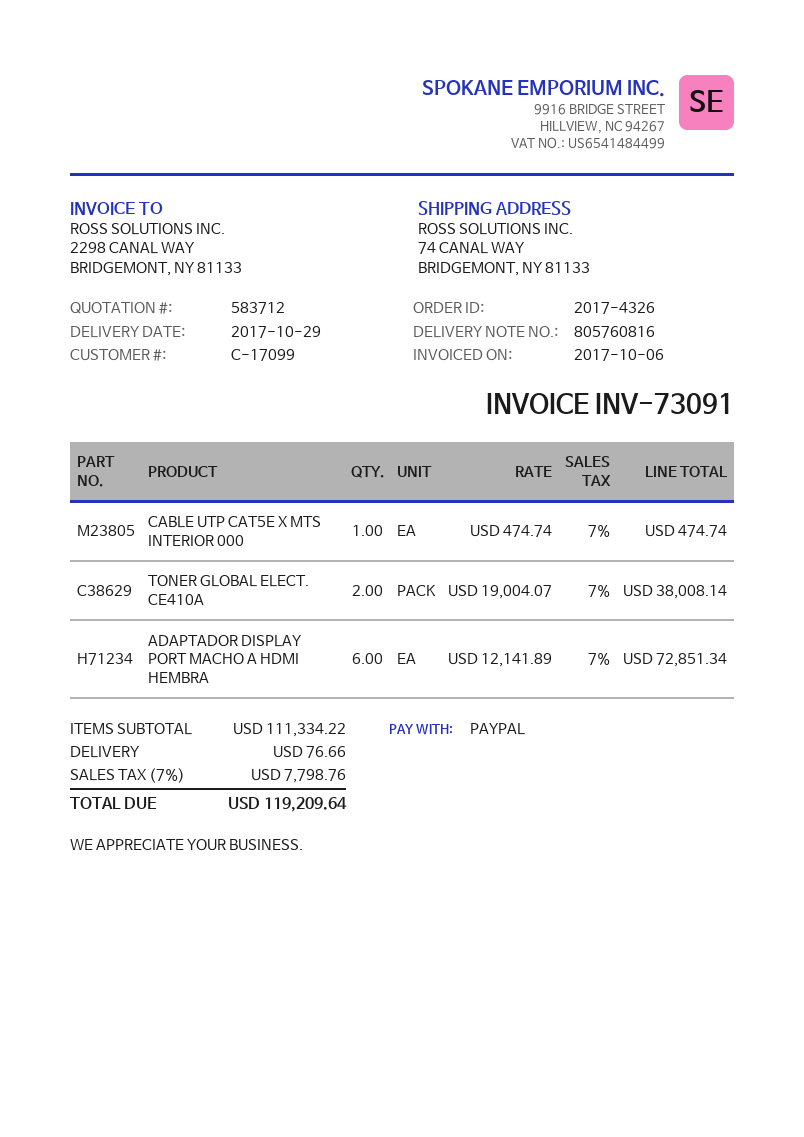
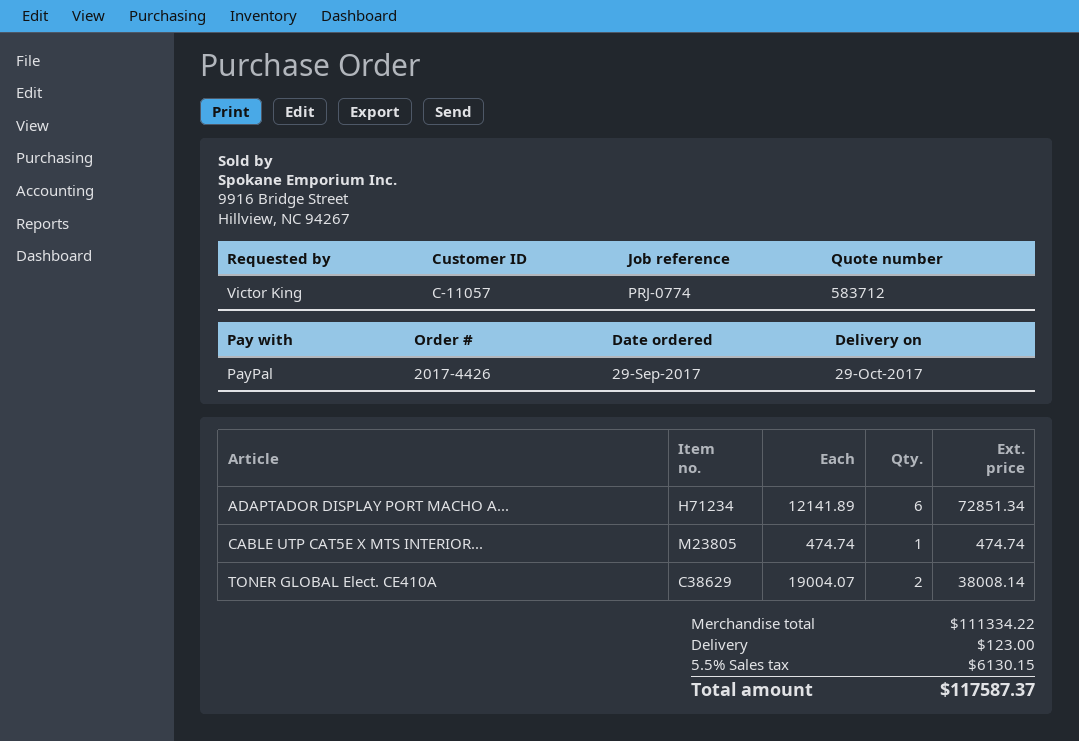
order number: 2017-4326 -> 2017-4426
customer number: C-17099 -> C-11057
shipping: 76.66 -> 123.00
tax: 7% = 7798.76 -> 5.5% = 6130.15
total: 119209.64 -> 117587.37

